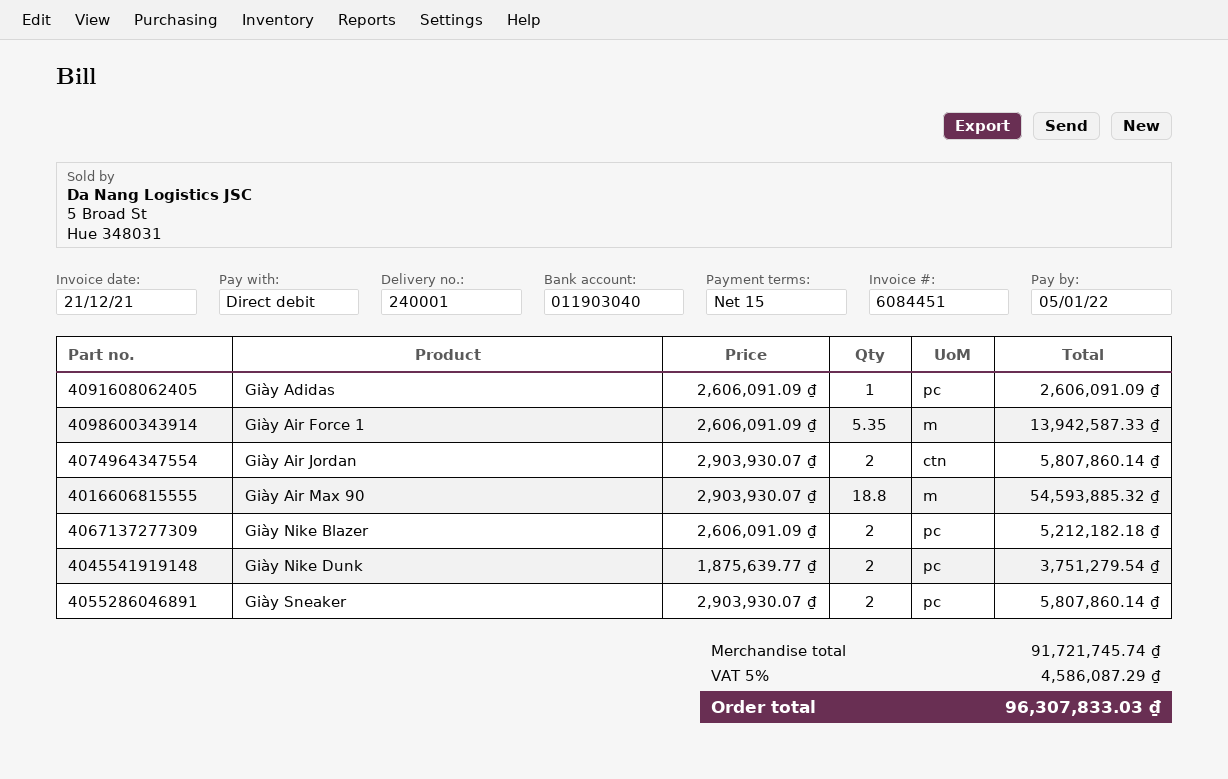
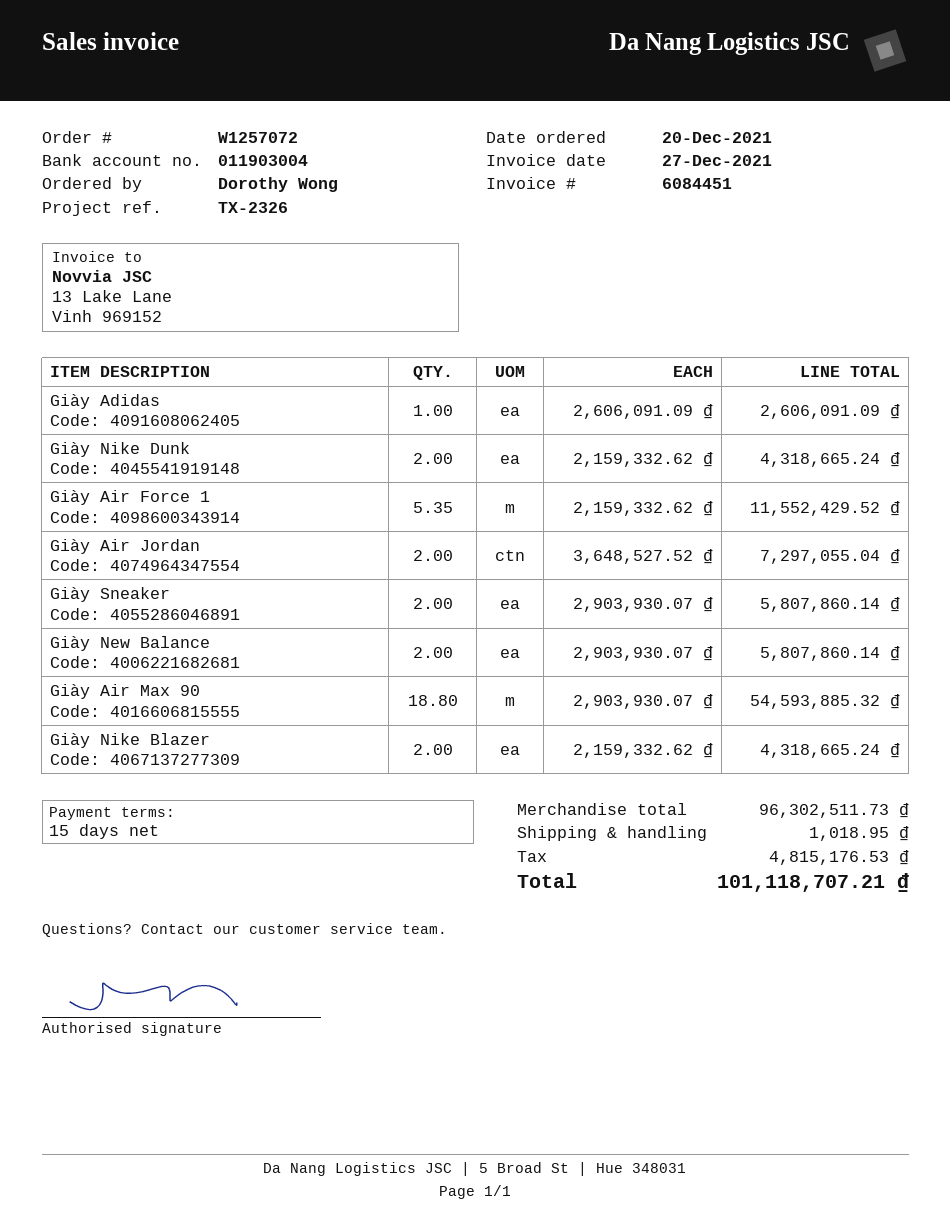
invoice date: 2021-12-21 -> 2021-12-27
bank account: 011903040 -> 011903004
Giày Air Force 1: 5.35 x 2606091.09 = 13942587.33 -> 5.35 x 2159332.62 = 11552429.52
Giày Air Jordan: 2 x 2903930.07 = 5807860.14 -> 2 x 3648527.52 = 7297055.04
Giày Nike Blazer: 2 x 2606091.09 = 5212182.18 -> 2 x 2159332.62 = 4318665.24
Giày Nike Dunk: 2 x 1875639.77 = 3751279.54 -> 2 x 2159332.62 = 4318665.24
Giày New Balance: none -> 2 x 2903930.07 = 5807860.14
subtotal: 91721745.74 -> 96302511.73
shipping: none -> 1018.95
tax: 4586087.29 -> 4815176.53
total: 96307833.03 -> 101118707.21

